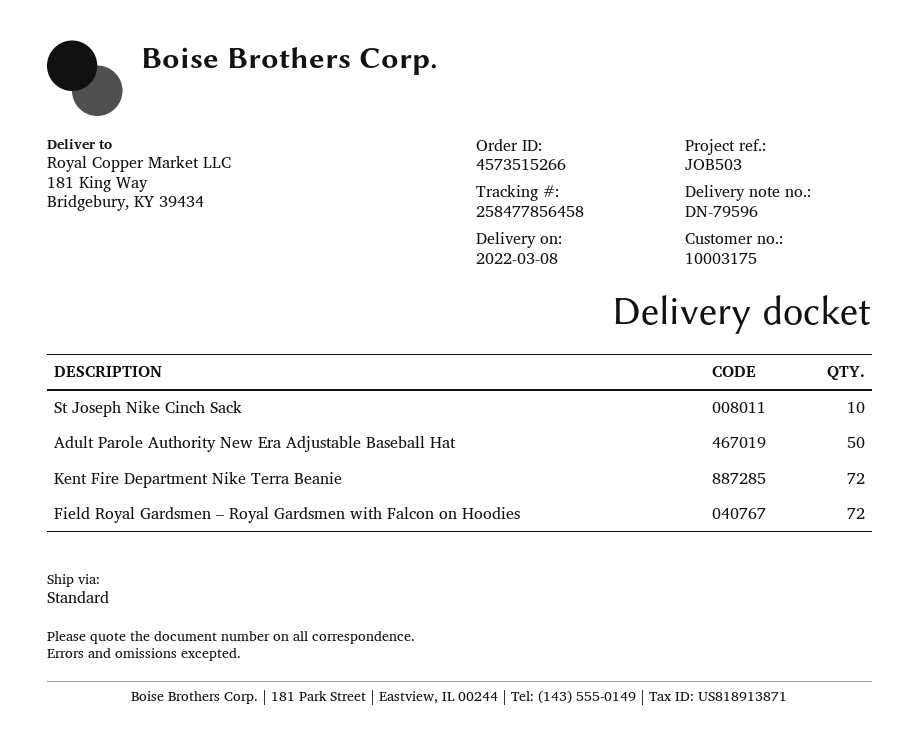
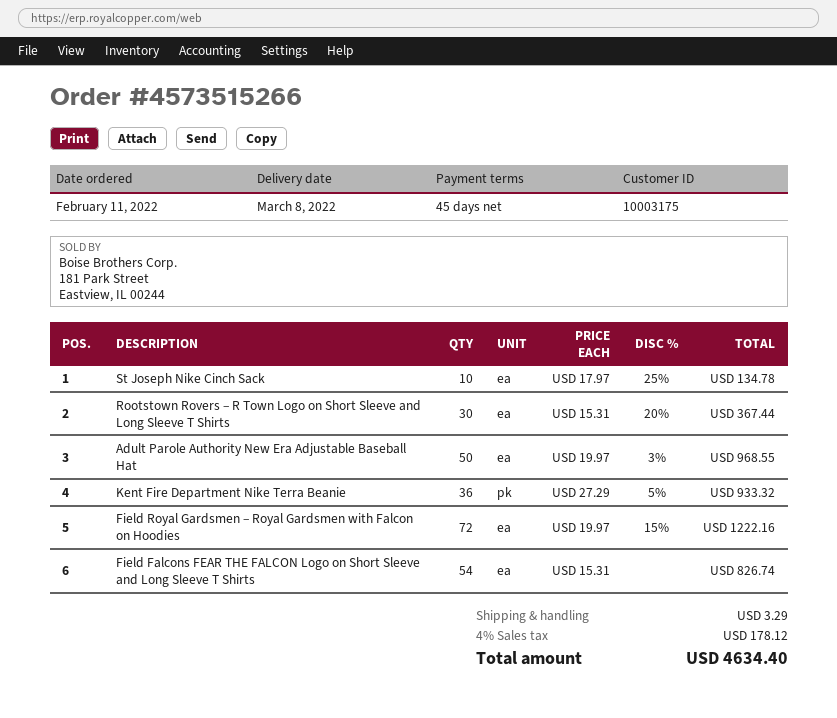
Kent Fire Department Nike Terra Beanie: 72 -> 36
Rootstown Rovers – R Town Logo on Short Sleeve and Long Sleeve T Shirts: none -> 30
Field Falcons FEAR THE FALCON Logo on Short Sleeve and Long Sleeve T Shirts: none -> 54

